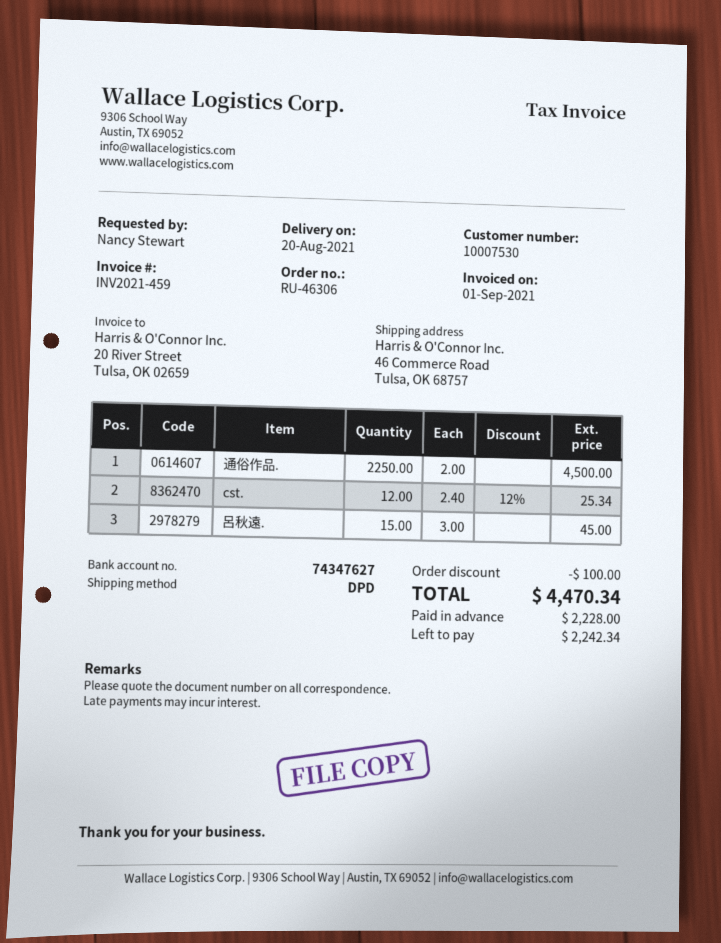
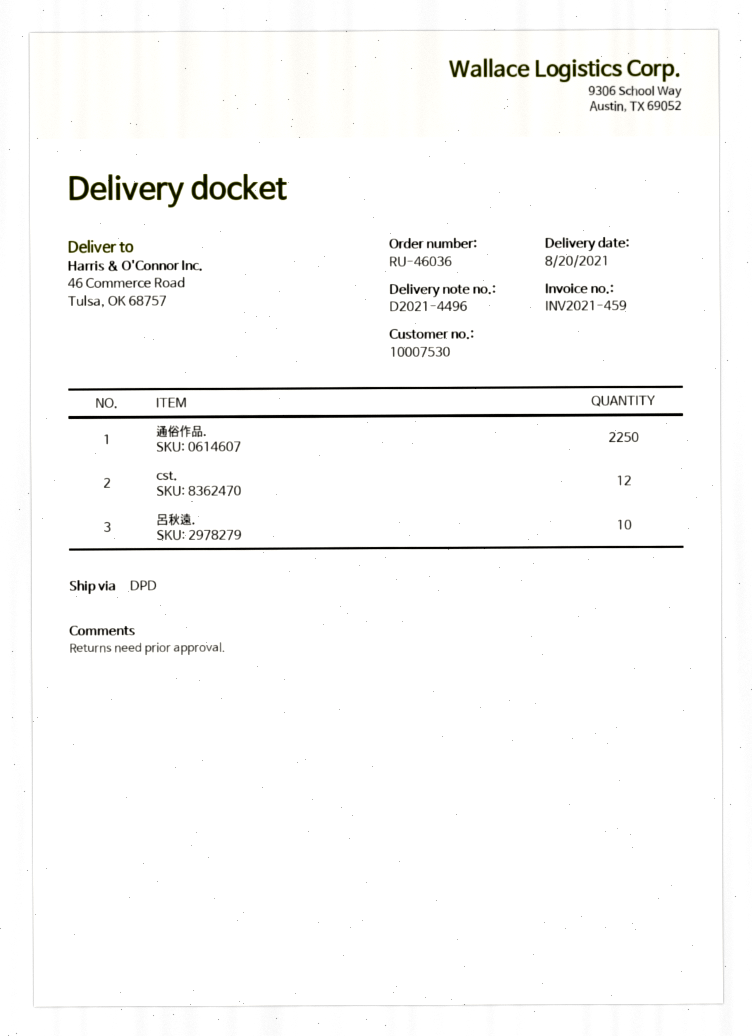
order number: RU-46306 -> RU-46036
呂秋遠.: 15 -> 10

